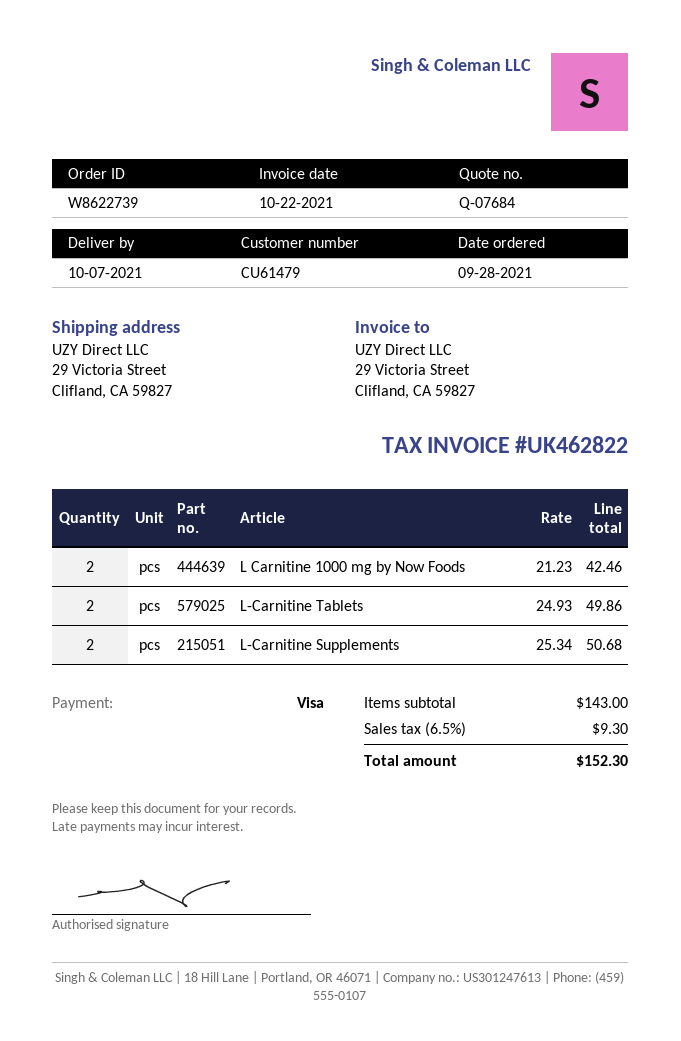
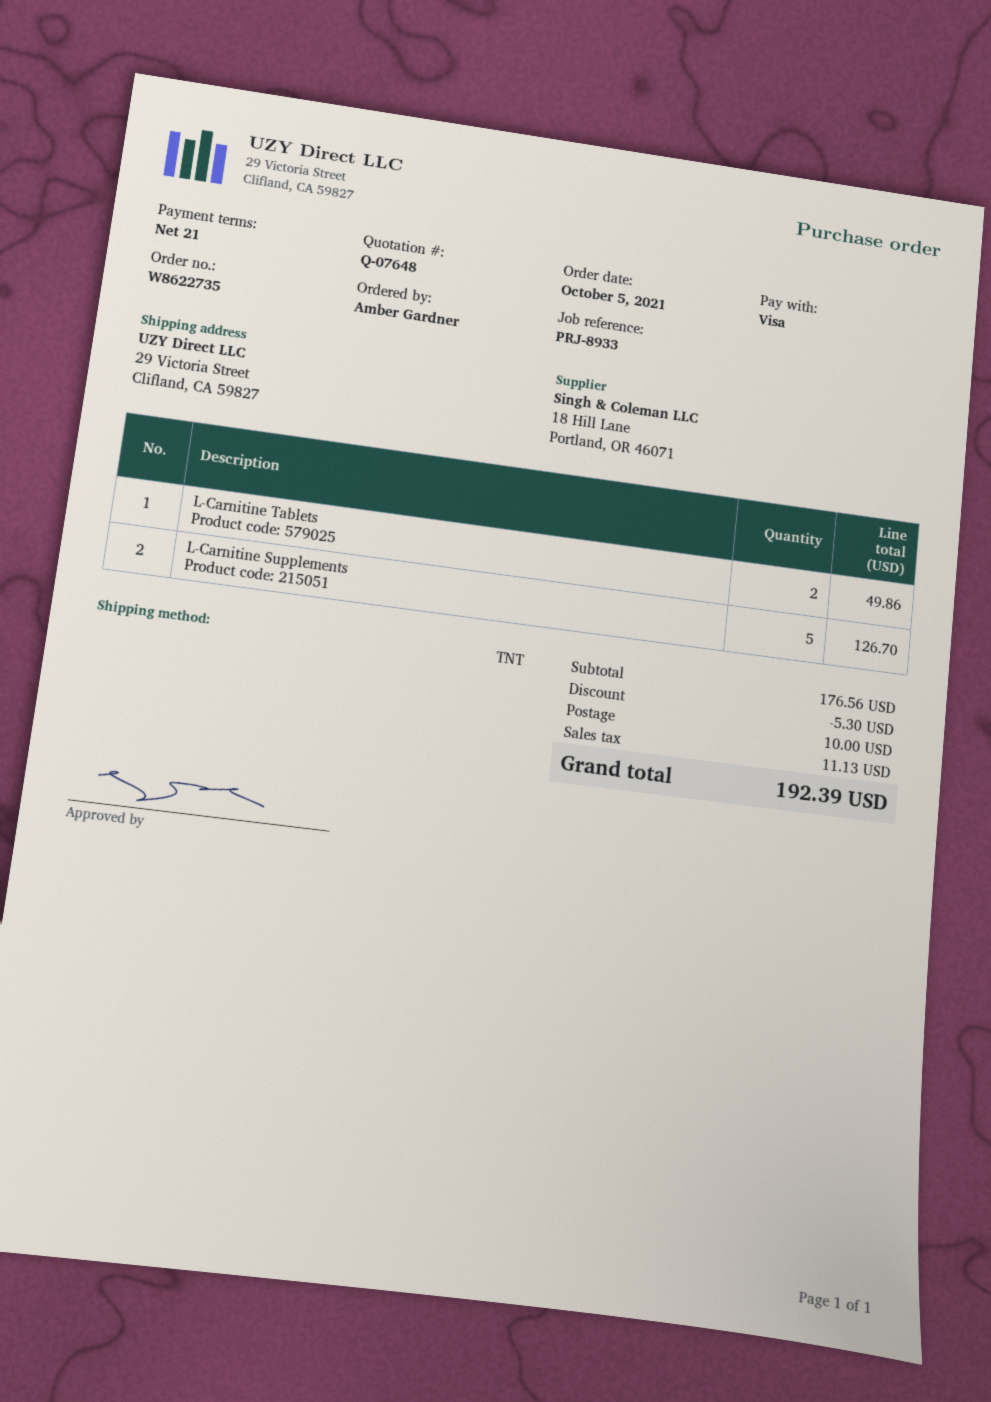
quote number: Q-07684 -> Q-07648
order number: W8622739 -> W8622735
order date: 2021-09-28 -> 2021-10-05
L Carnitine 1000 mg by Now Foods: 2 for 42.46 -> none
L-Carnitine Supplements: 2 for 50.68 -> 5 for 126.70
subtotal: 143.00 -> 176.56
discount: none -> 5.30
shipping: none -> 10.00
tax: 9.30 -> 11.13
total: 152.30 -> 192.39

